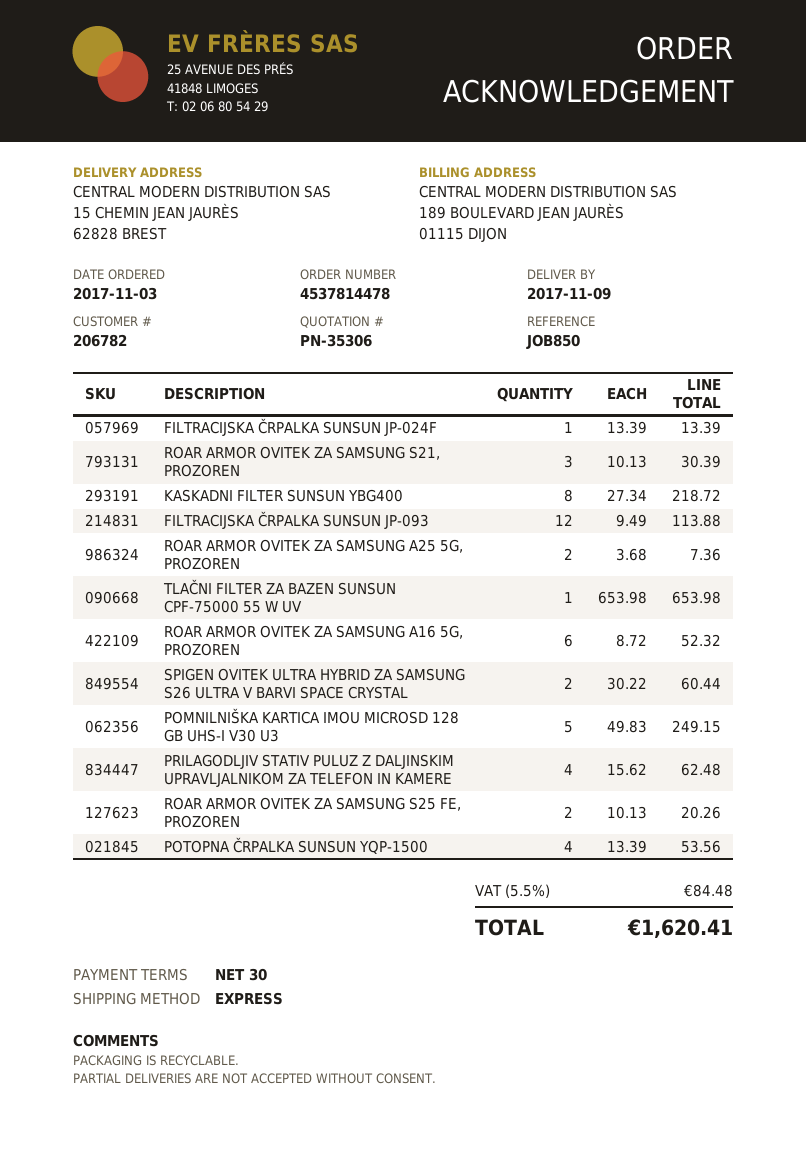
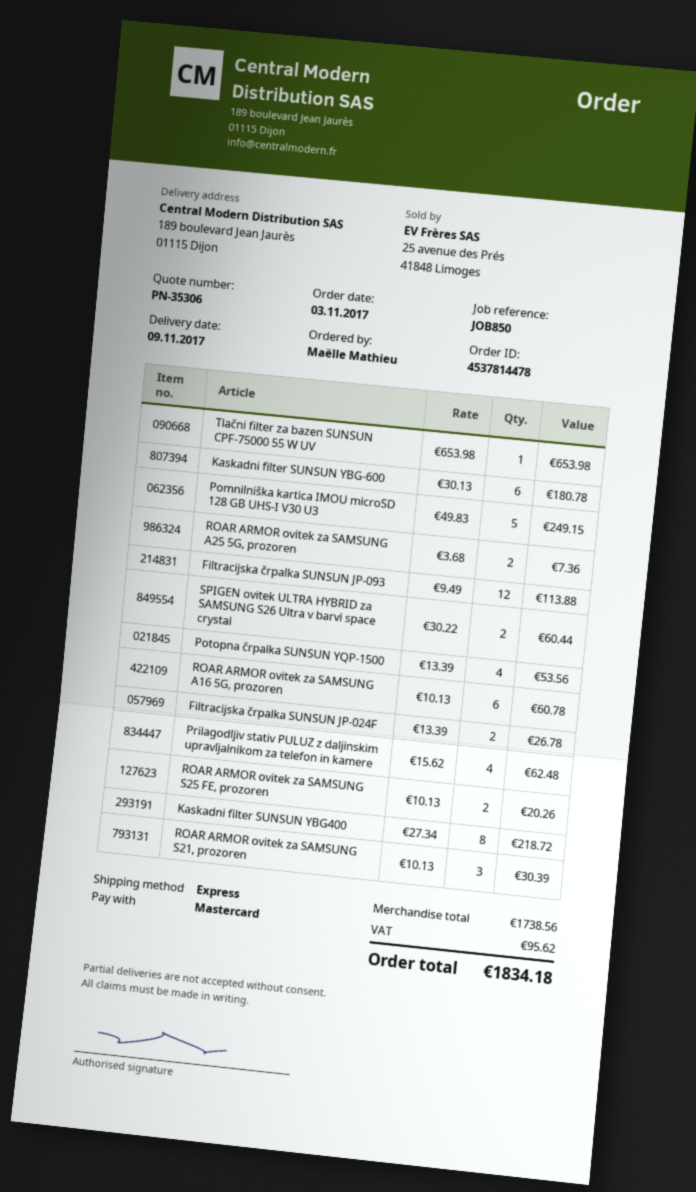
ship to: 15 CHEMIN JEAN JAURÈS, 62828 BREST -> 189 boulevard Jean Jaurès, 01115 Dijon
FILTRACIJSKA ČRPALKA SUNSUN JP-024F: 1 x 13.39 = 13.39 -> 2 x 13.39 = 26.78
ROAR ARMOR OVITEK ZA SAMSUNG A16 5G, PROZOREN: 6 x 8.72 = 52.32 -> 6 x 10.13 = 60.78
Kaskadni filter SUNSUN YBG-600: none -> 6 x 30.13 = 180.78
tax: 84.48 -> 95.62
total: 1620.41 -> 1834.18

